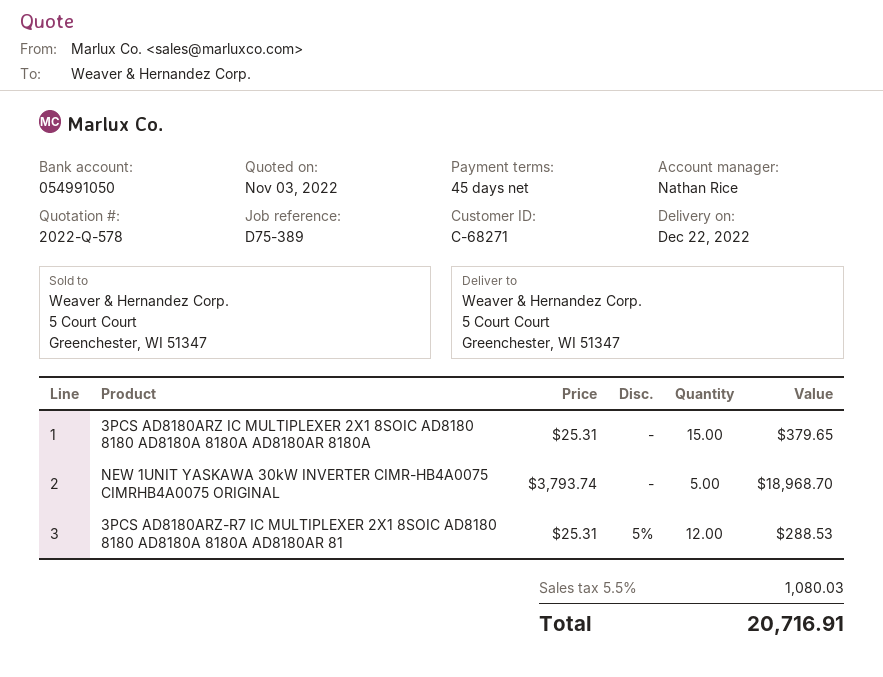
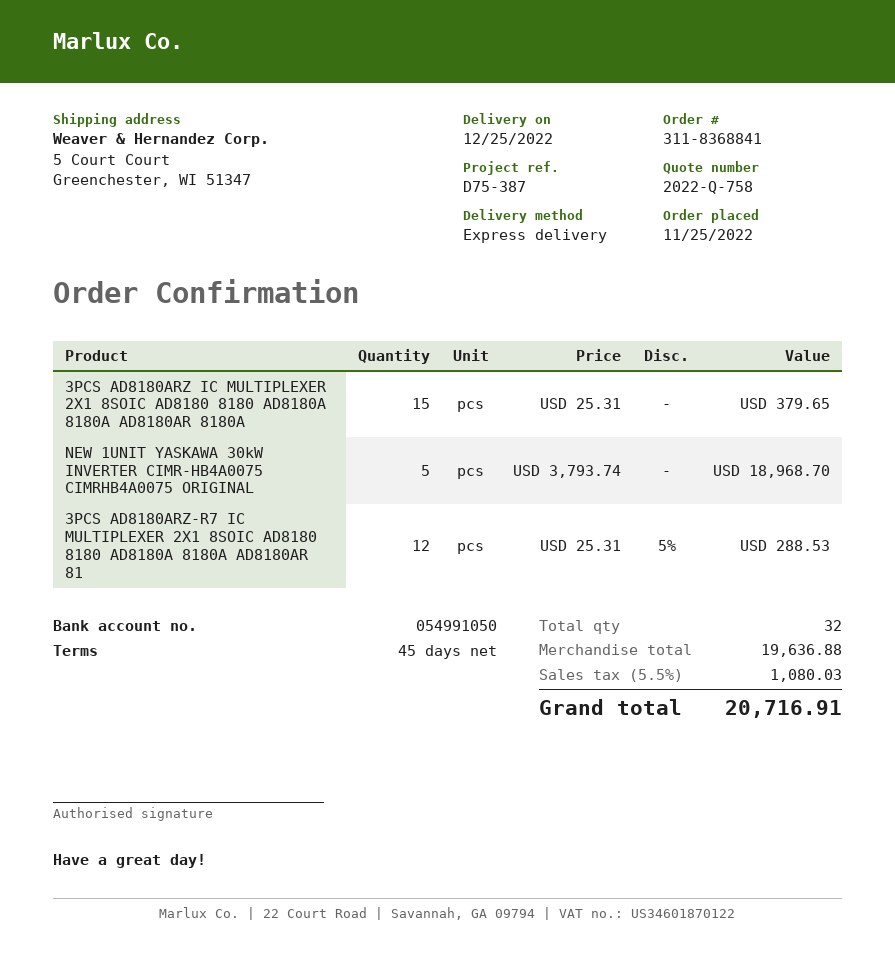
quote number: 2022-Q-578 -> 2022-Q-758
delivery date: 2022-12-22 -> 2022-12-25
reference: D75-389 -> D75-387

